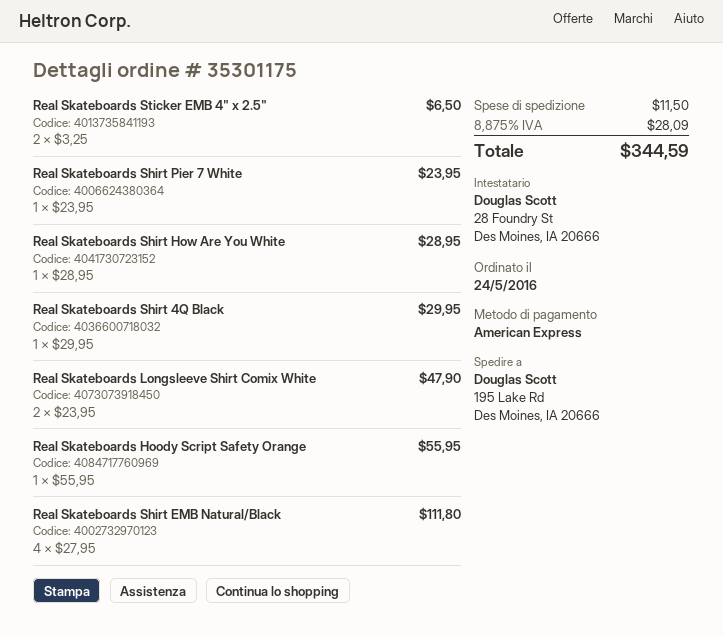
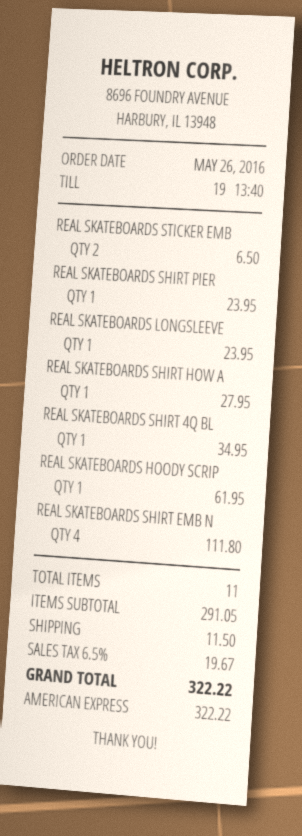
order date: 2016-05-24 -> 2016-05-26
Real Skateboards Shirt How Are You White: 1 for 28.95 -> 1 for 27.95
Real Skateboards Shirt 4Q Black: 1 for 29.95 -> 1 for 34.95
Real Skateboards Longsleeve Shirt Comix White: 2 for 47.90 -> 1 for 23.95
Real Skateboards Hoody Script Safety Orange: 1 for 55.95 -> 1 for 61.95
tax: 8.875% = 28.09 -> 6.5% = 19.67
total: 344.59 -> 322.22

